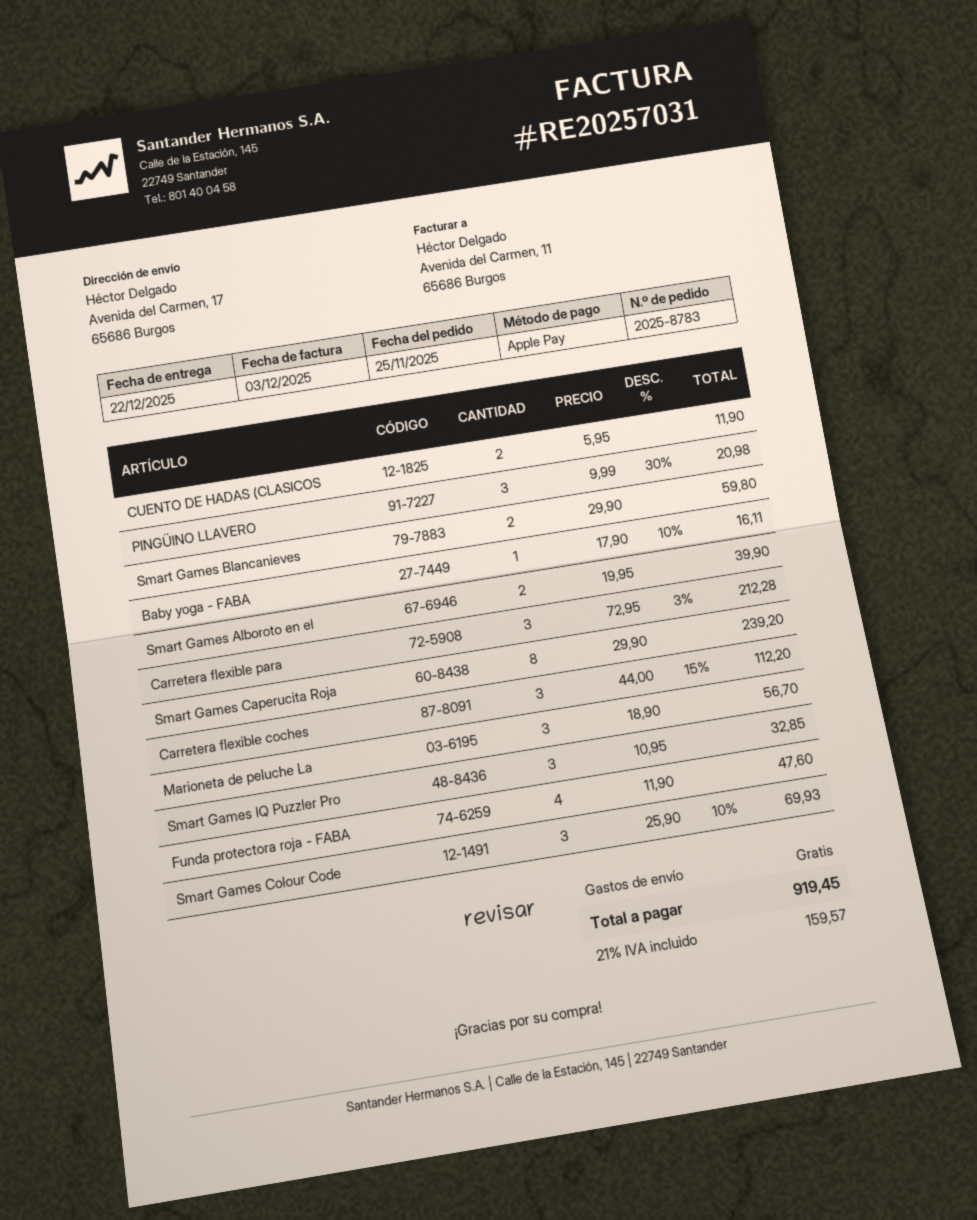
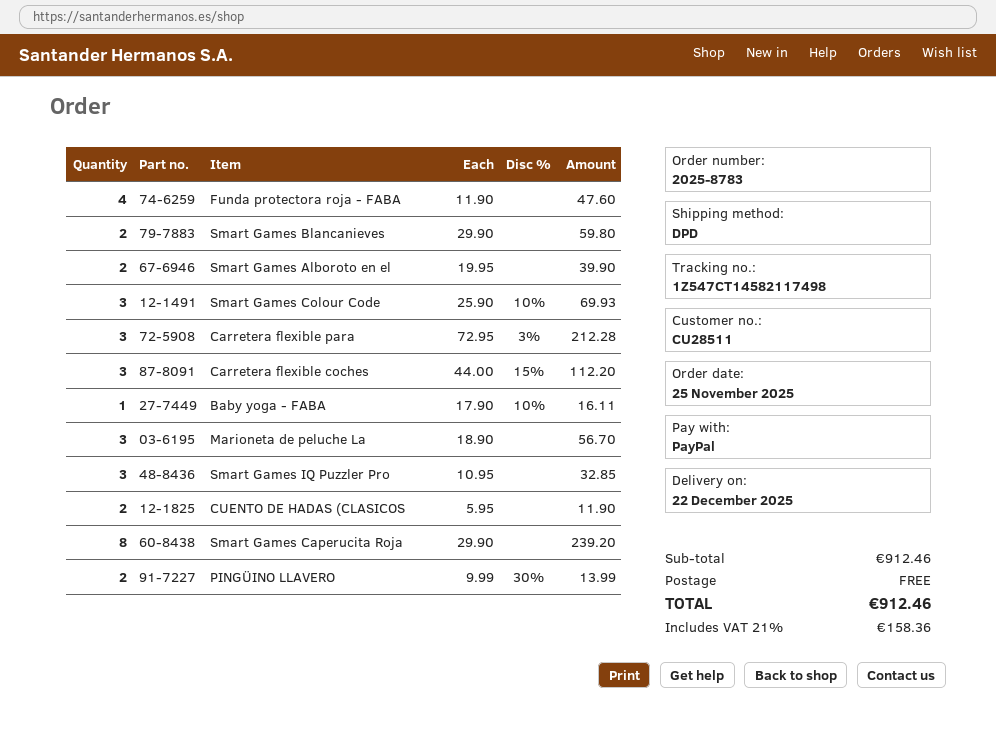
payment method: Apple Pay -> PayPal
PINGÜINO LLAVERO: 3 x 9.99 - 30% = 20.98 -> 2 x 9.99 - 30% = 13.99
tax: 21% = 159.57 -> 21% = 158.36
total: 919.45 -> 912.46

